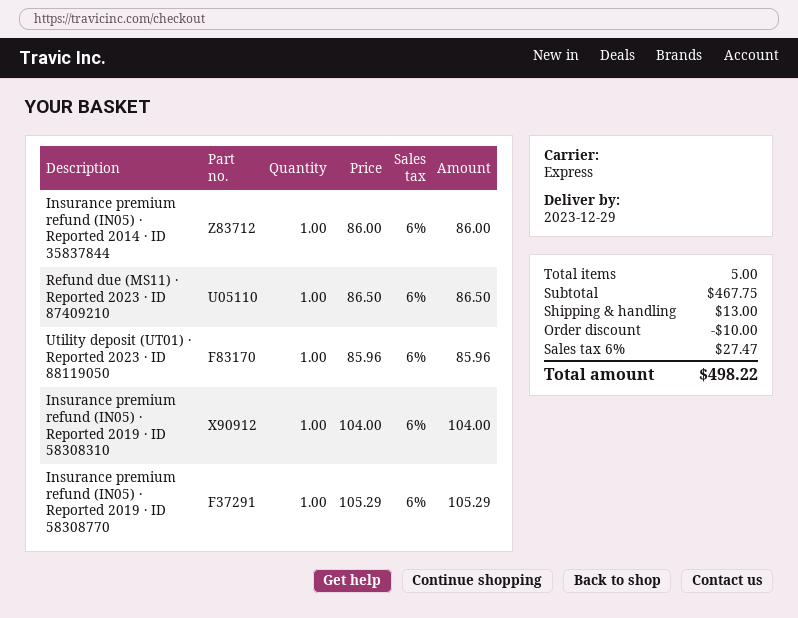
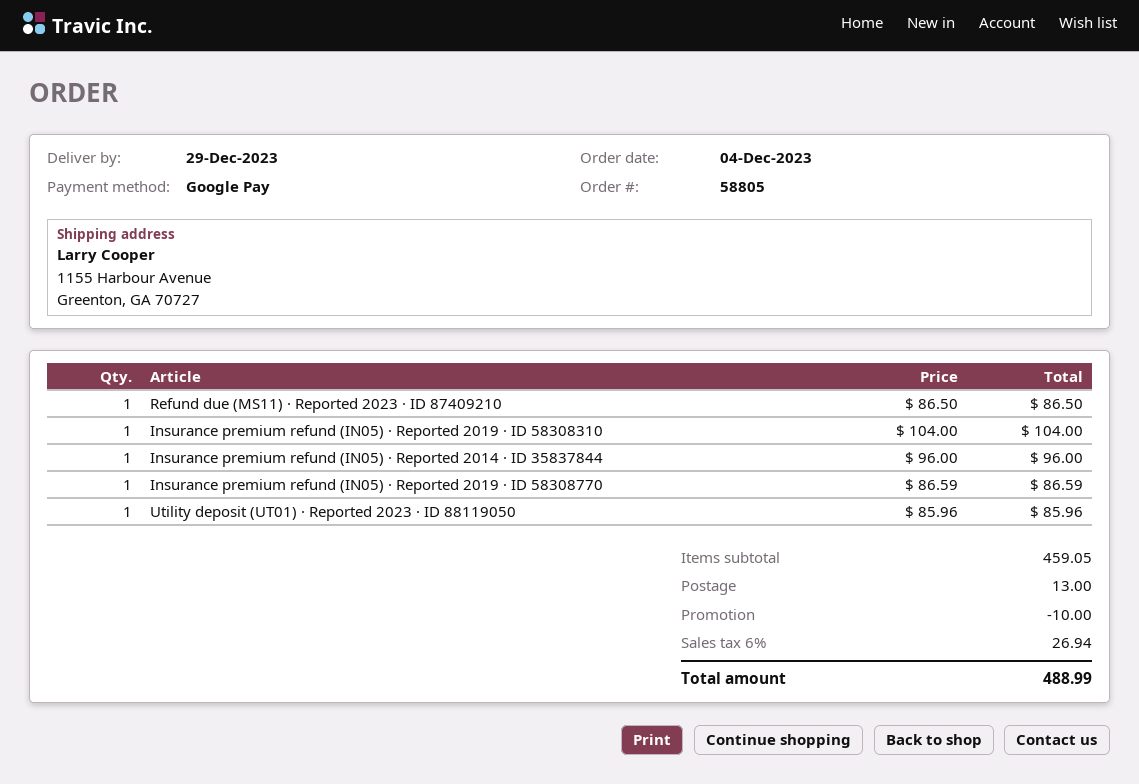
Insurance premium refund (IN05) · Reported 2014 · ID 35837844: 1 x 86.00 = 86.00 -> 1 x 96.00 = 96.00
Insurance premium refund (IN05) · Reported 2019 · ID 58308770: 1 x 105.29 = 105.29 -> 1 x 86.59 = 86.59
subtotal: 467.75 -> 459.05
tax: 6% = 27.47 -> 6% = 26.94
total: 498.22 -> 488.99

